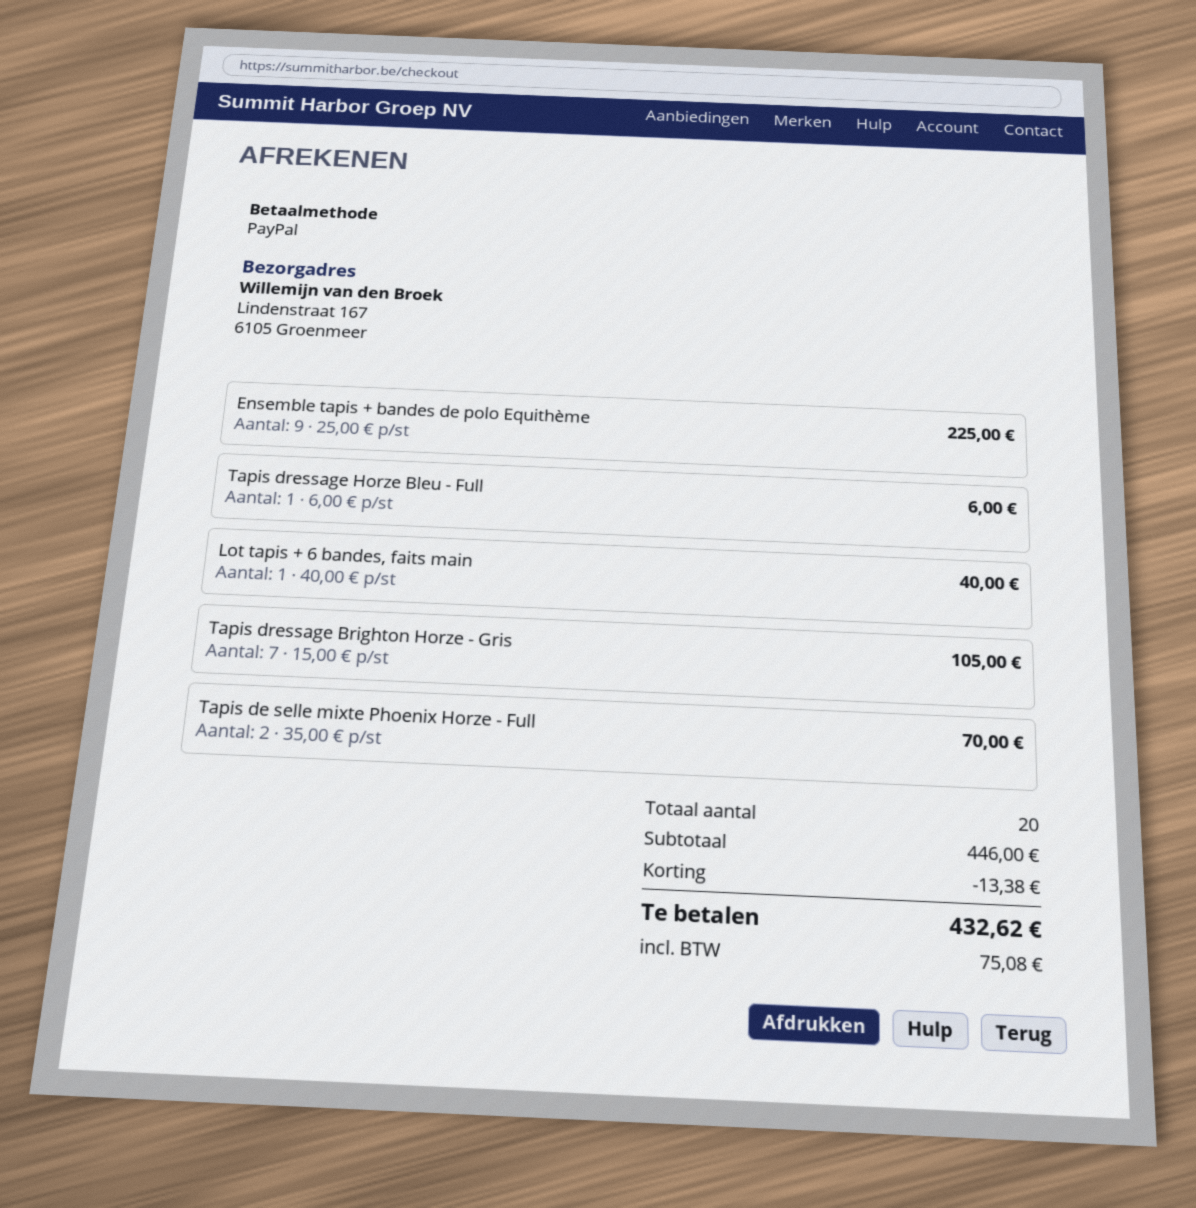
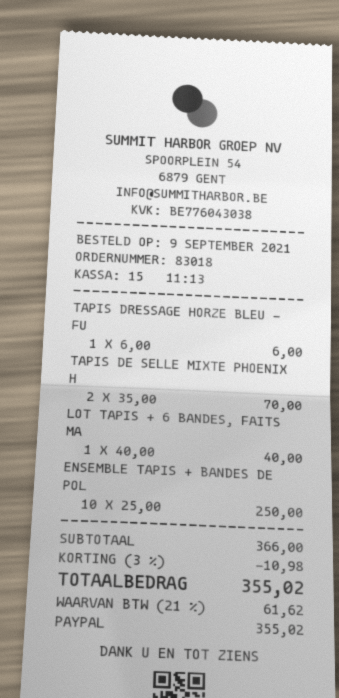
Ensemble tapis + bandes de polo Equithème: 9 x 25.00 = 225.00 -> 10 x 25.00 = 250.00
Tapis dressage Brighton Horze - Gris: 7 x 15.00 = 105.00 -> none
subtotal: 446.00 -> 366.00
discount: 13.38 -> 10.98
tax: 75.08 -> 61.62
total: 432.62 -> 355.02

